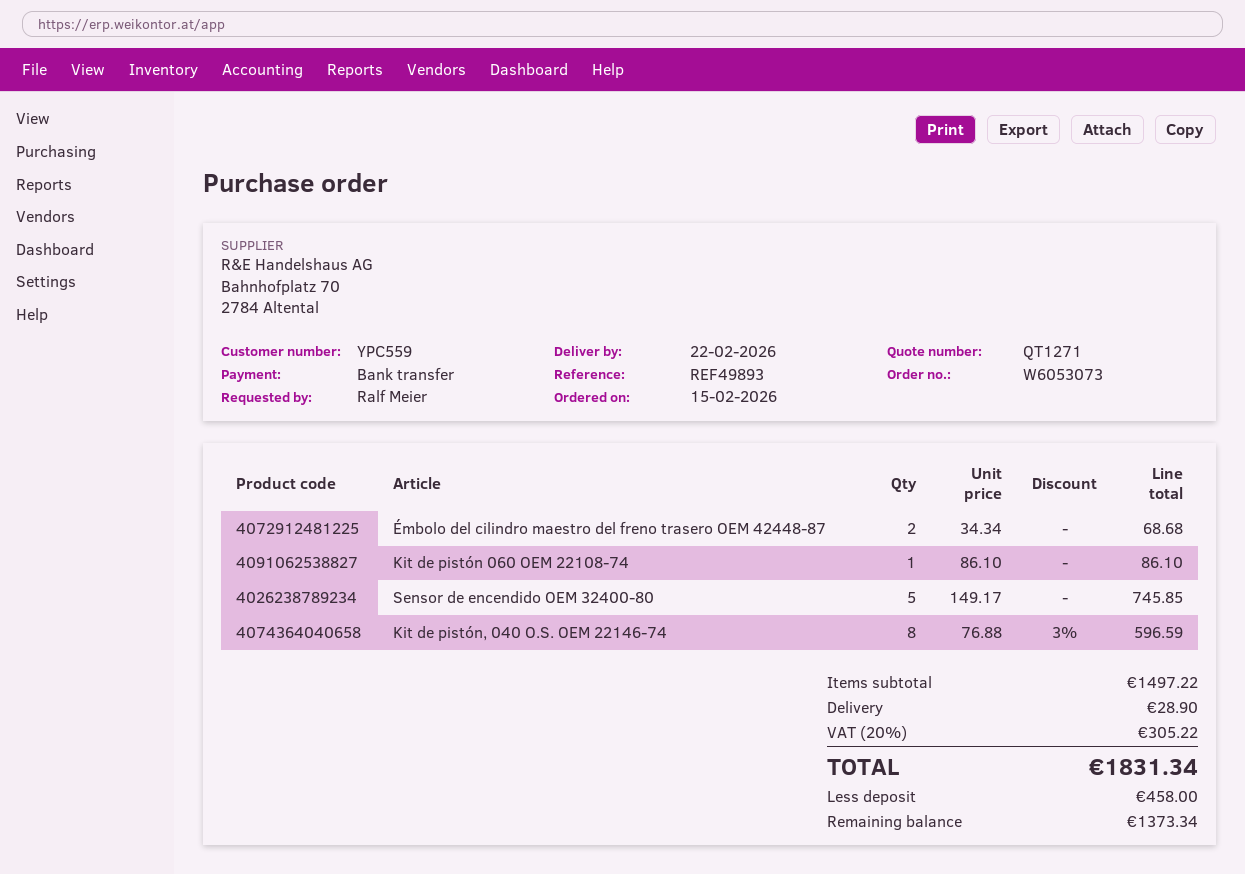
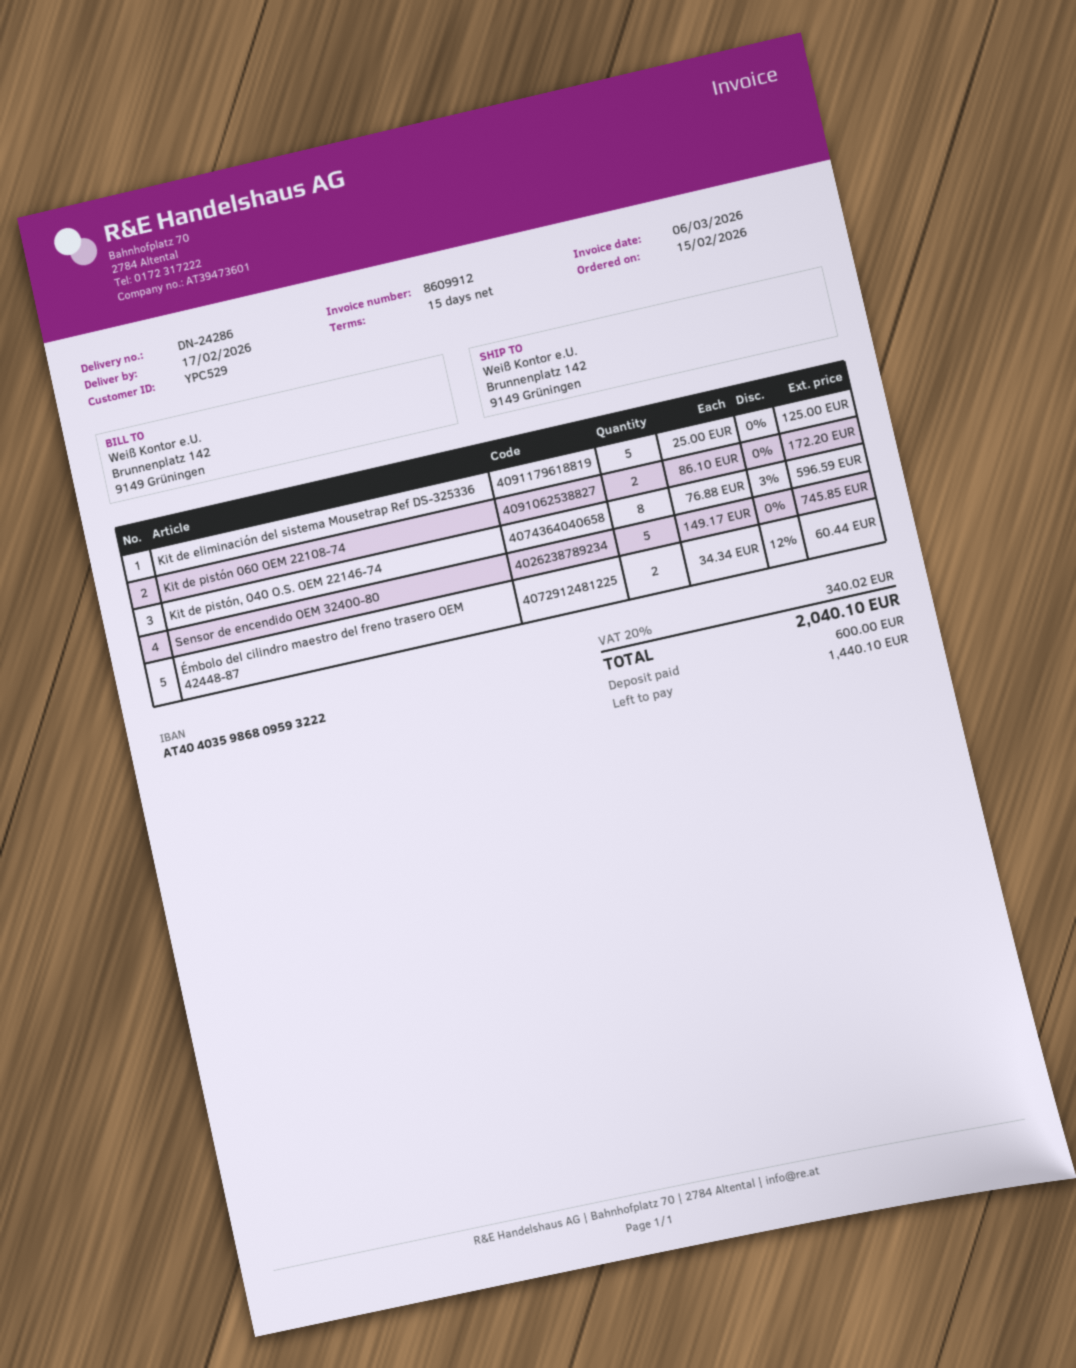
delivery date: 2026-02-22 -> 2026-02-17
customer number: YPC559 -> YPC529
Émbolo del cilindro maestro del freno trasero OEM 42448-87: 2 x 34.34 = 68.68 -> 2 x 34.34 - 12% = 60.44
Kit de pistón 060 OEM 22108-74: 1 x 86.10 = 86.10 -> 2 x 86.10 = 172.20
Kit de eliminación del sistema Mousetrap Ref DS-325336: none -> 5 x 25.00 = 125.00
shipping: 28.90 -> none
tax: 20% = 305.22 -> 20% = 340.02
total: 1831.34 -> 2040.10
deposit: 458.00 -> 600.00
balance: 1373.34 -> 1440.10

